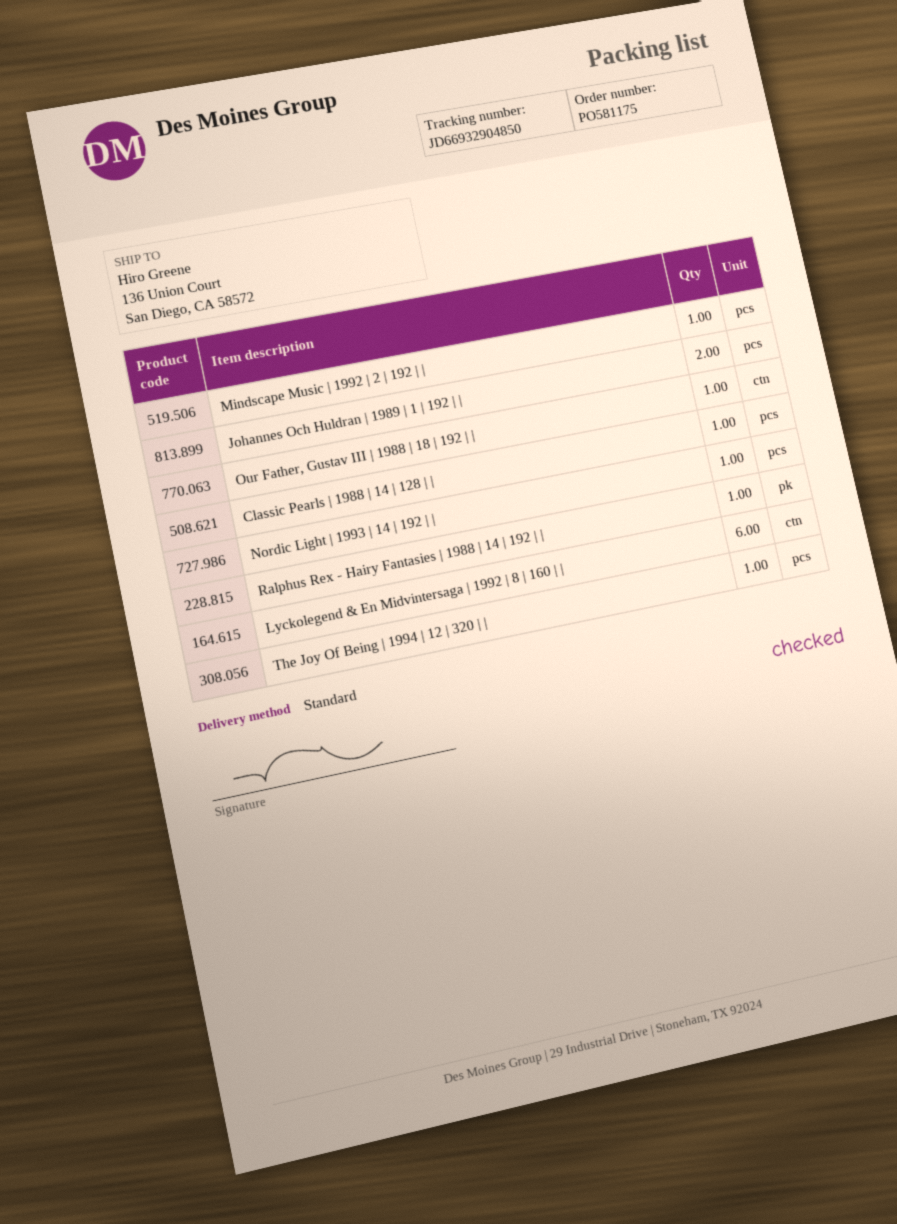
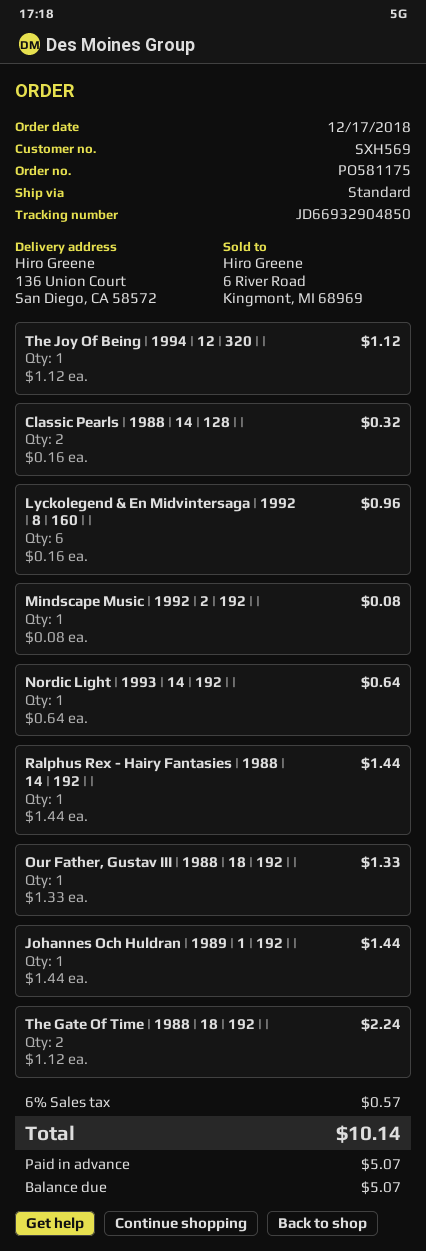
Johannes Och Huldran | 1989 | 1 | 192 | |: 2 -> 1
Classic Pearls | 1988 | 14 | 128 | |: 1 -> 2
The Gate Of Time | 1988 | 18 | 192 | |: none -> 2

